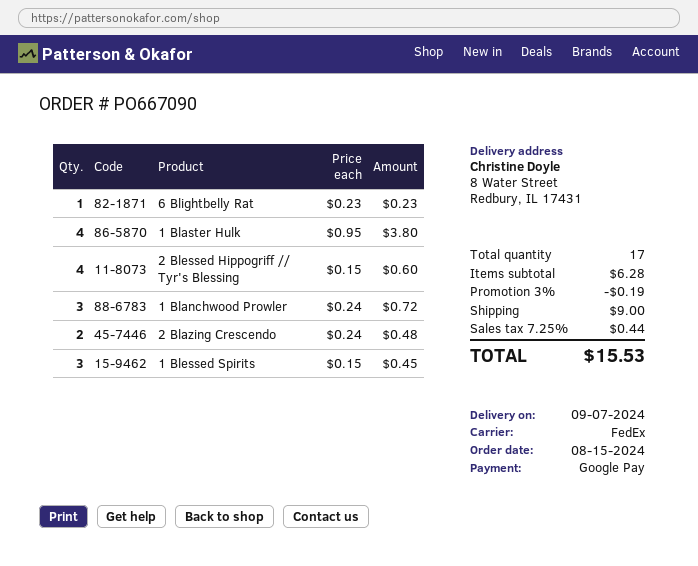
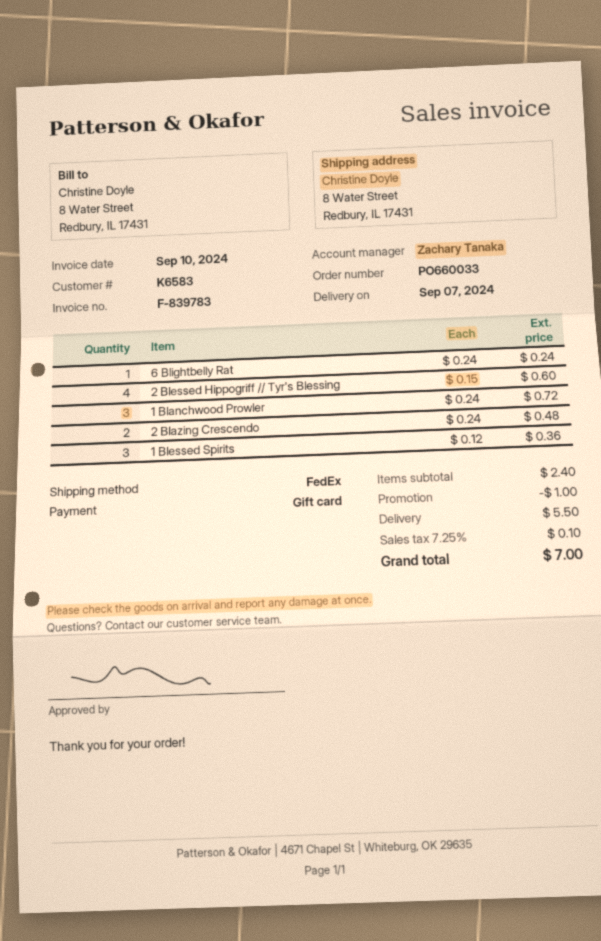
order number: PO667090 -> PO660033
payment method: Google Pay -> gift card
6 Blightbelly Rat: 1 x 0.23 = 0.23 -> 1 x 0.24 = 0.24
1 Blaster Hulk: 4 x 0.95 = 3.80 -> none
1 Blessed Spirits: 3 x 0.15 = 0.45 -> 3 x 0.12 = 0.36
subtotal: 6.28 -> 2.40
discount: 0.19 -> 1.00
shipping: 9.00 -> 5.50
tax: 7.25% = 0.44 -> 7.25% = 0.10
total: 15.53 -> 7.00

